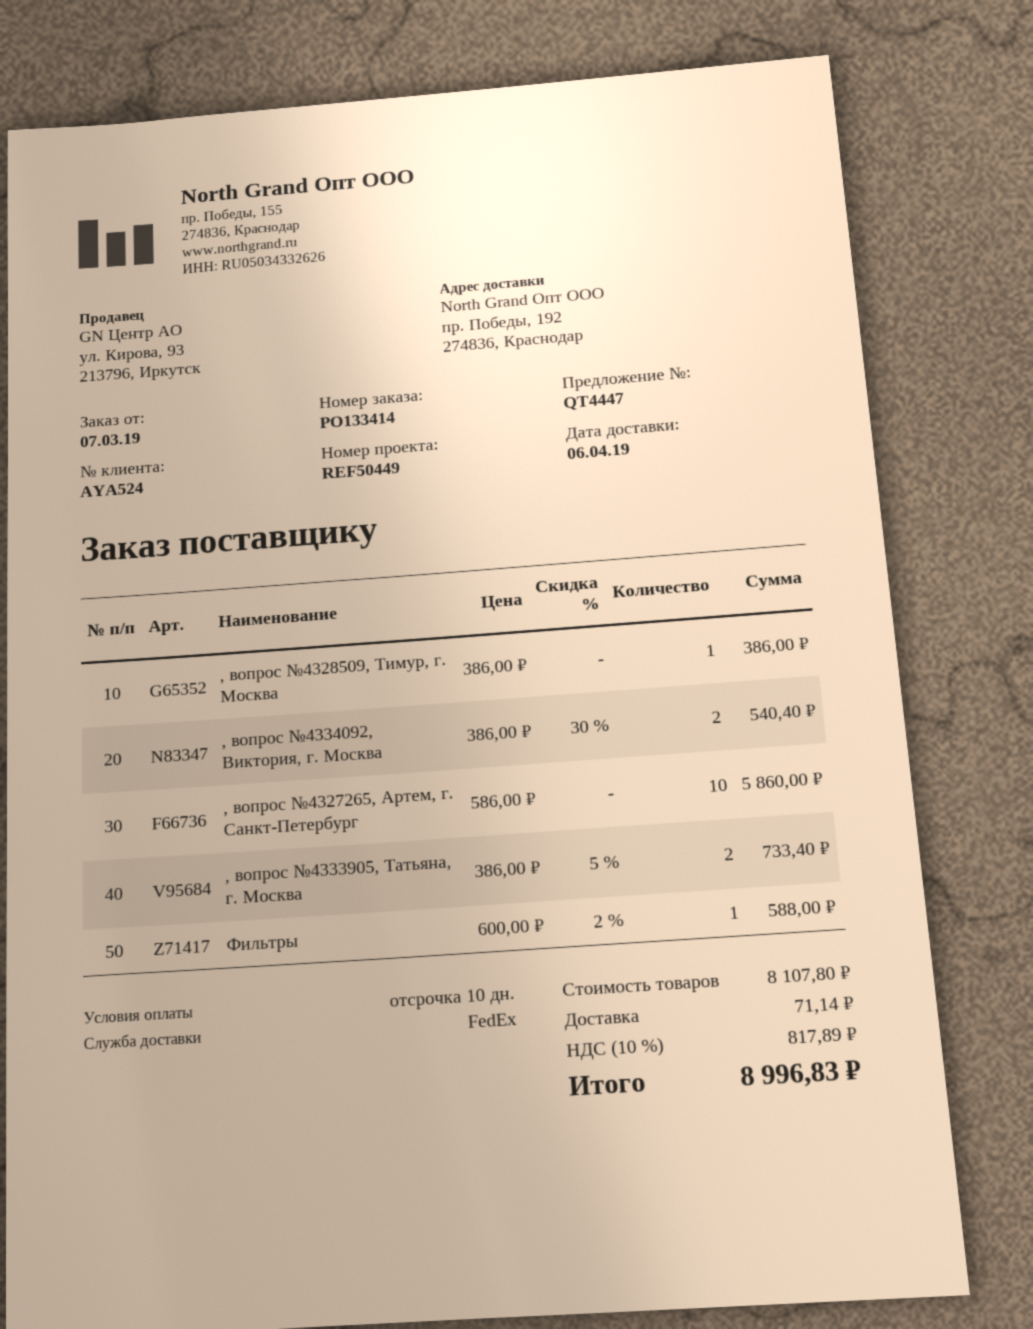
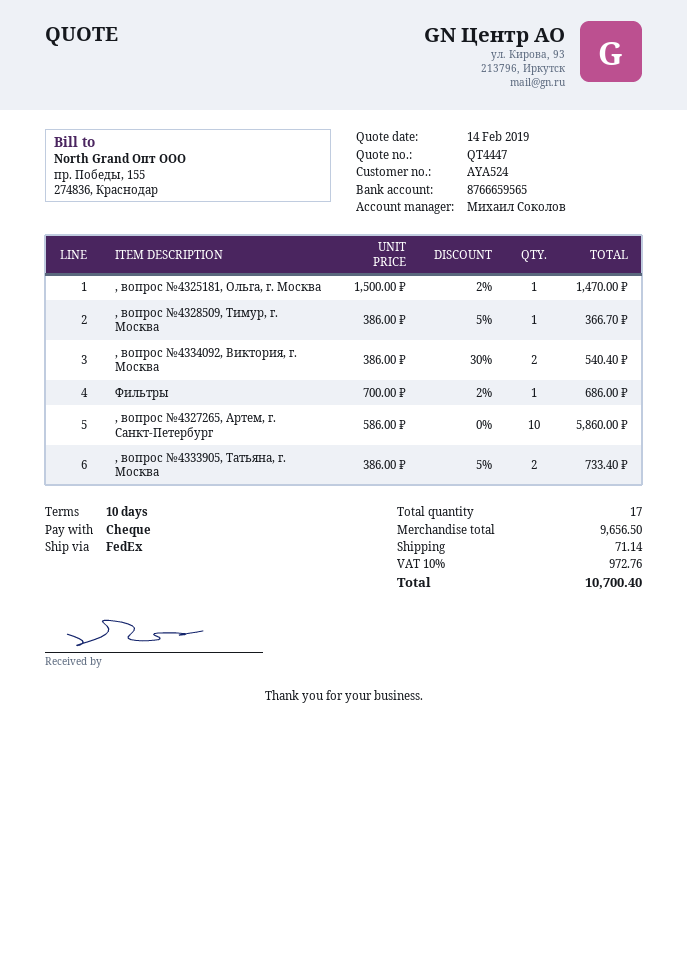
, вопрос №4328509, Тимур, г. Москва: 1 x 386.00 = 386.00 -> 1 x 386.00 - 5% = 366.70
Фильтры: 1 x 600.00 - 2% = 588.00 -> 1 x 700.00 - 2% = 686.00
, вопрос №4325181, Ольга, г. Москва: none -> 1 x 1500.00 - 2% = 1470.00
subtotal: 8107.80 -> 9656.50
tax: 10% = 817.89 -> 10% = 972.76
total: 8996.83 -> 10700.40

